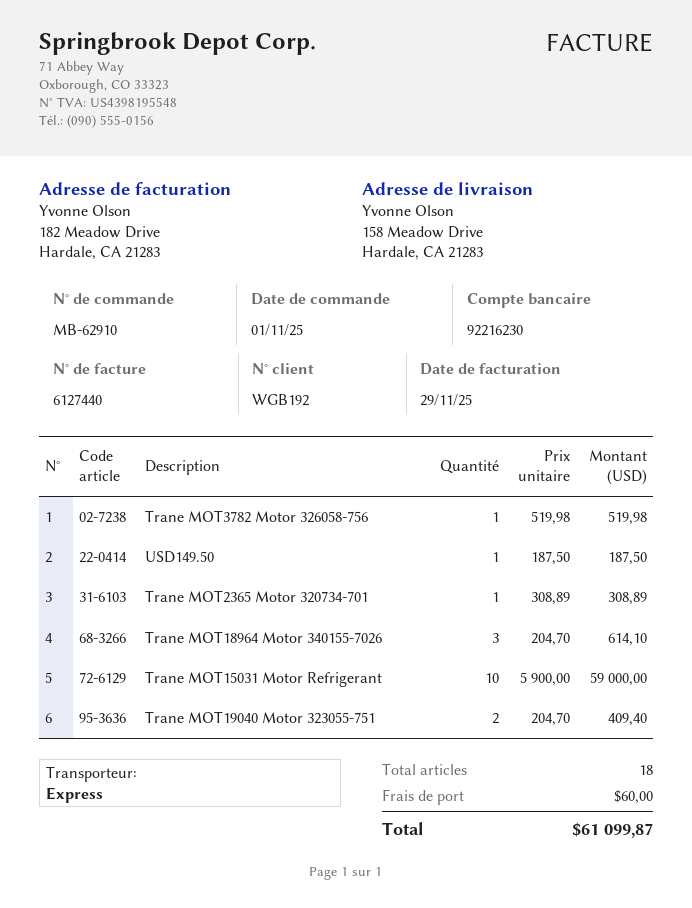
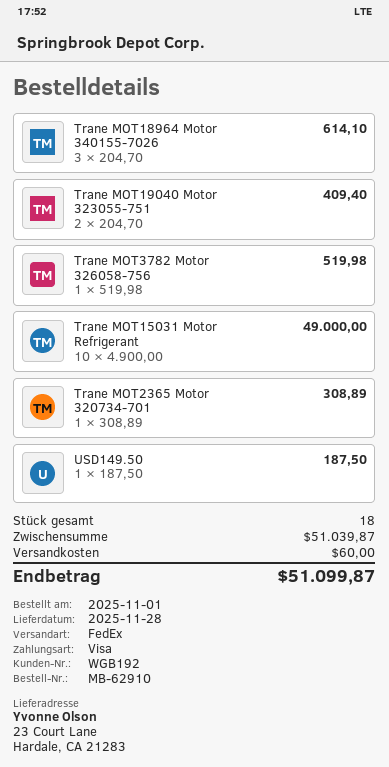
shipping method: express -> FedEx
ship to: 158 Meadow Drive, Hardale, CA 21283 -> 23 Court Lane, Hardale, CA 21283
Trane MOT15031 Motor Refrigerant: 10 x 5900.00 = 59000.00 -> 10 x 4900.00 = 49000.00
total: 61099.87 -> 51099.87

